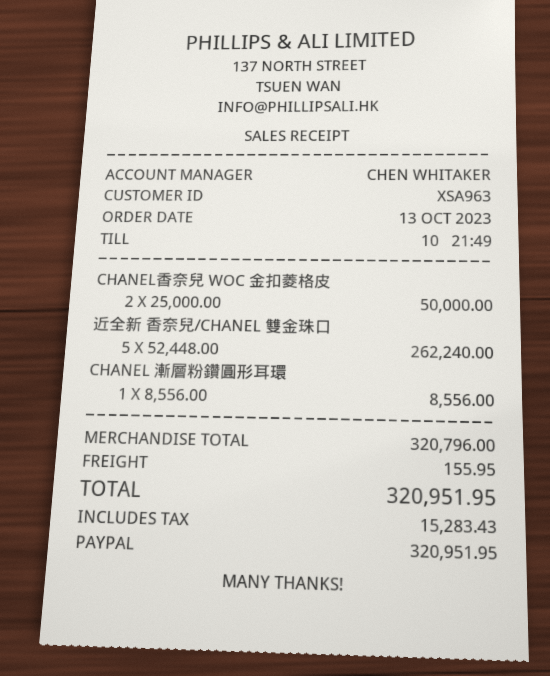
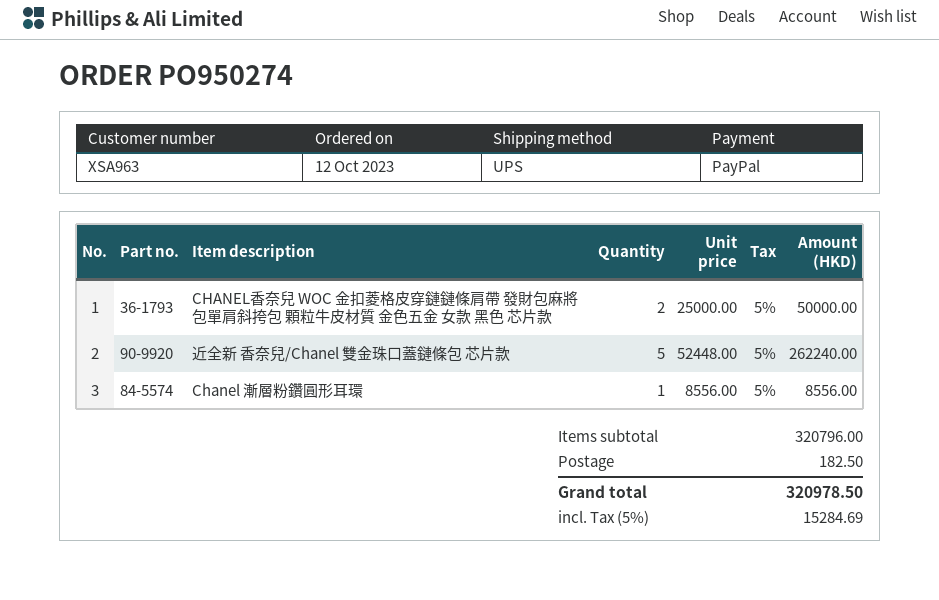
order date: 2023-10-13 -> 2023-10-12
shipping: 155.95 -> 182.50
tax: 15283.43 -> 15284.69
total: 320951.95 -> 320978.50

